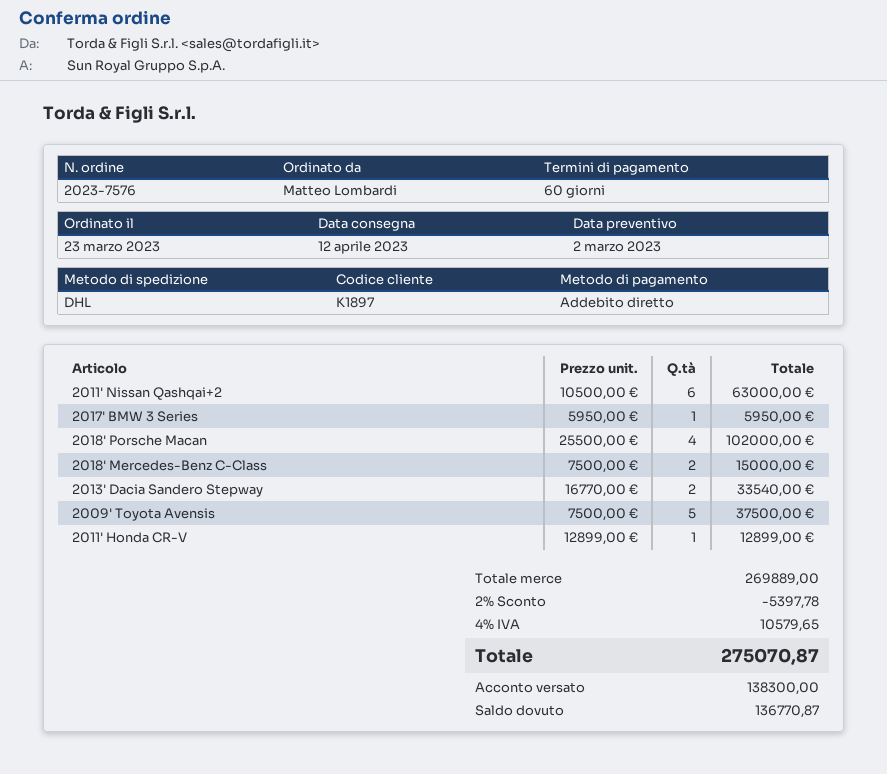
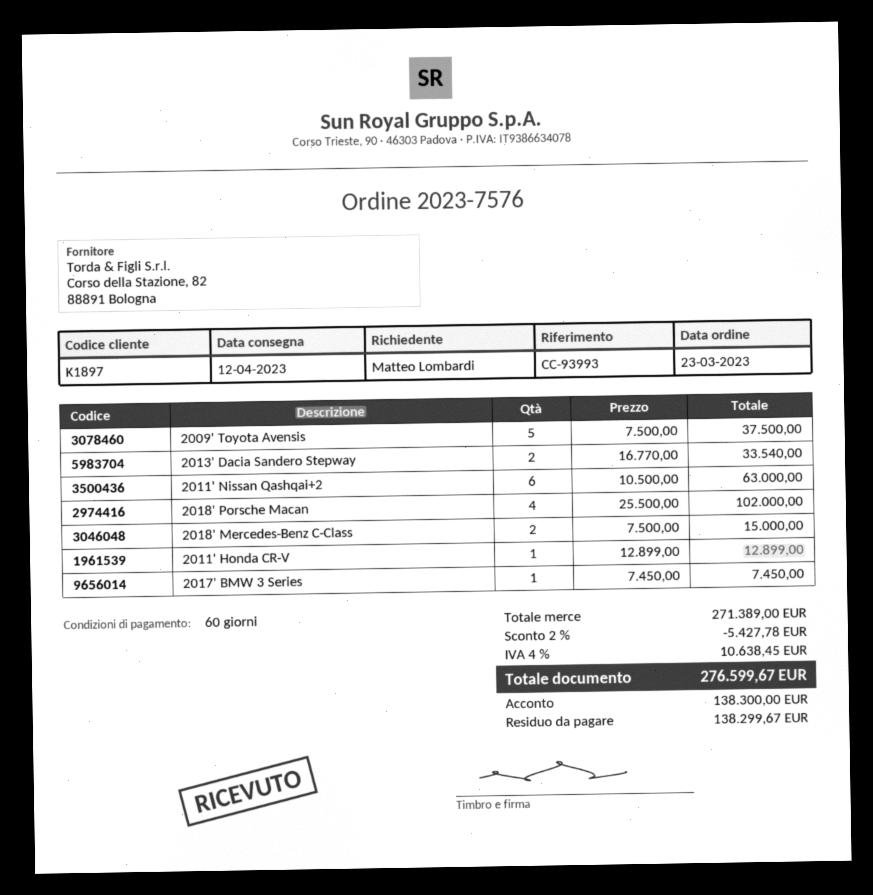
2017' BMW 3 Series: 1 x 5950.00 = 5950.00 -> 1 x 7450.00 = 7450.00
subtotal: 269889.00 -> 271389.00
discount: 2% = 5397.78 -> 2% = 5427.78
tax: 4% = 10579.65 -> 4% = 10638.45
total: 275070.87 -> 276599.67
balance: 136770.87 -> 138299.67

